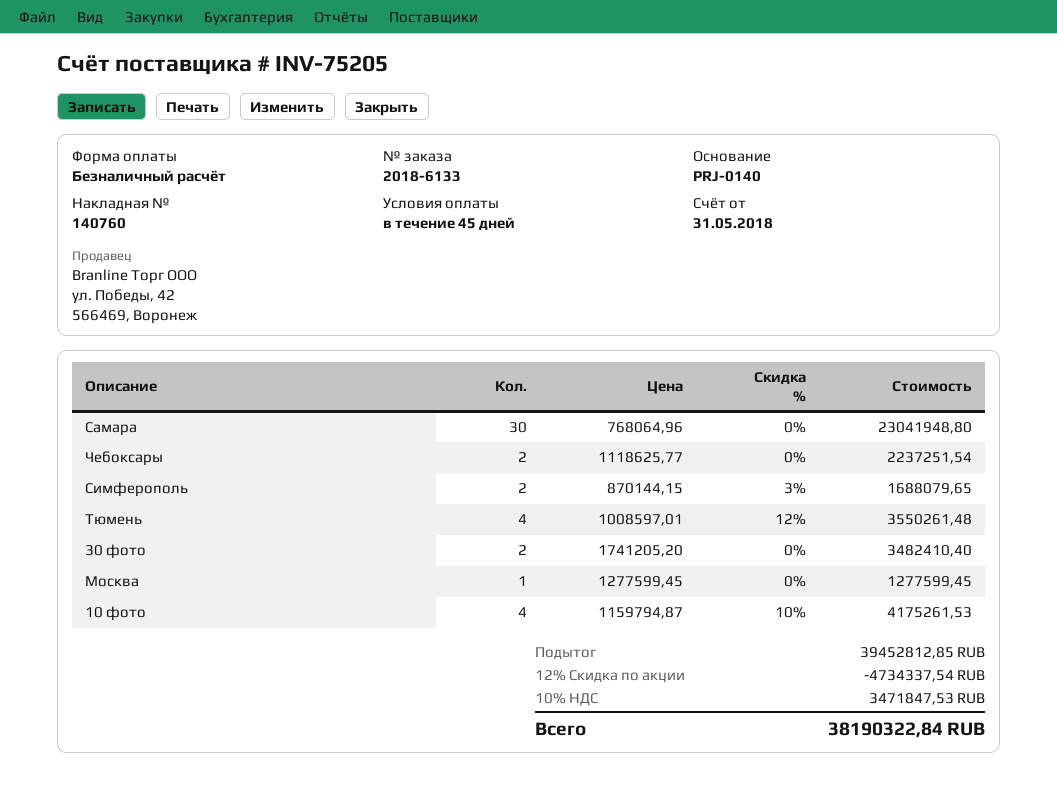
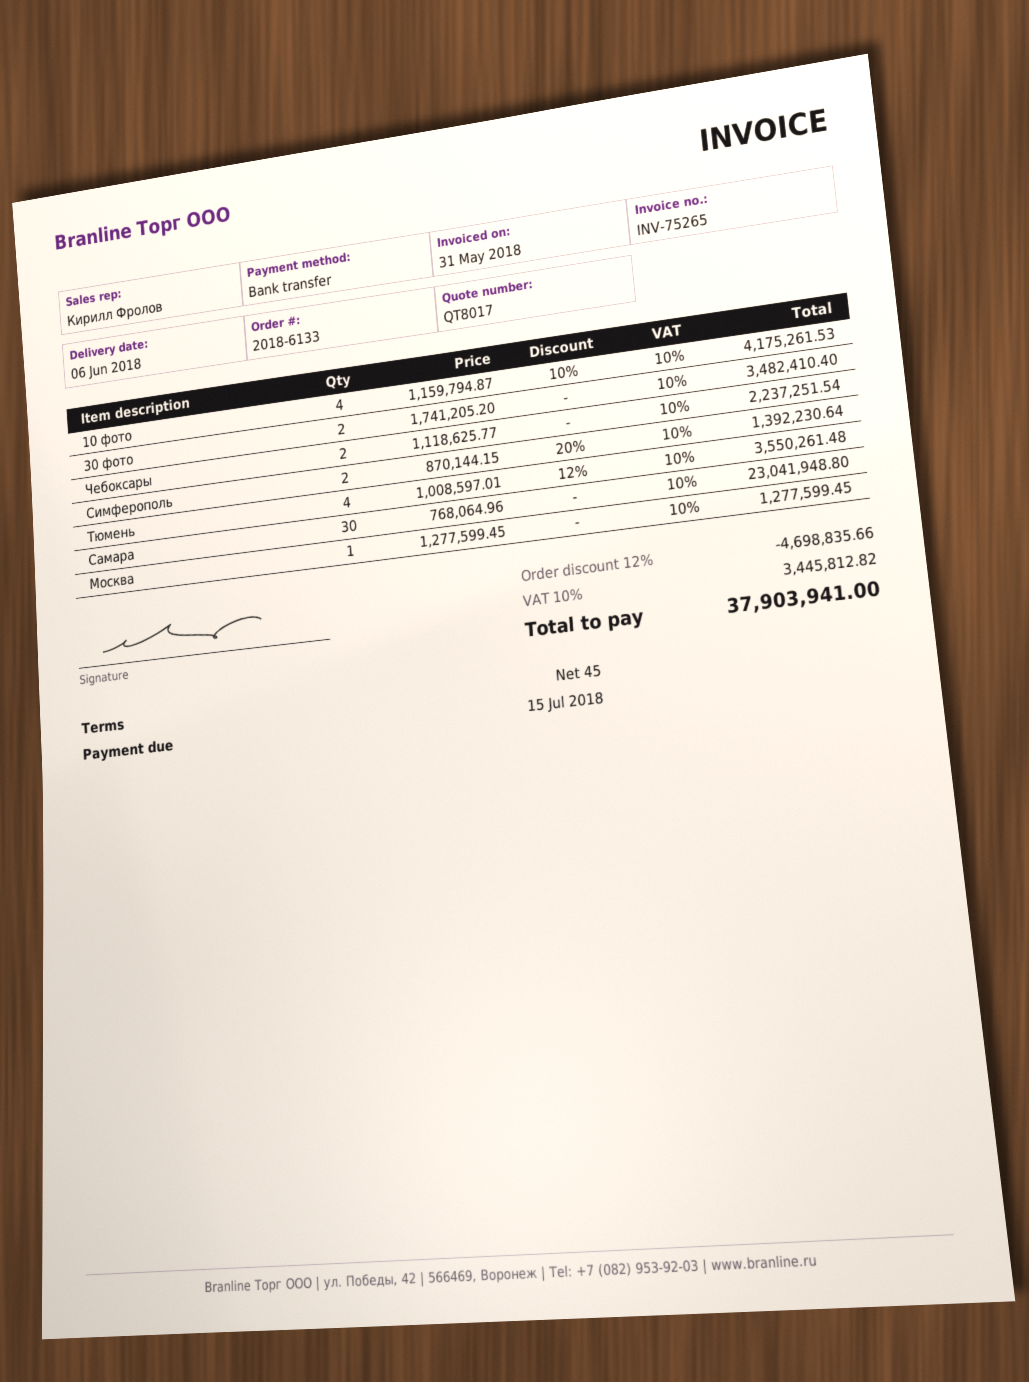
invoice number: INV-75205 -> INV-75265
Симферополь: 2 x 870144.15 - 3% = 1688079.65 -> 2 x 870144.15 - 20% = 1392230.64
discount: 12% = 4734337.54 -> 12% = 4698835.66
tax: 10% = 3471847.53 -> 10% = 3445812.82
total: 38190322.84 -> 37903941.00

